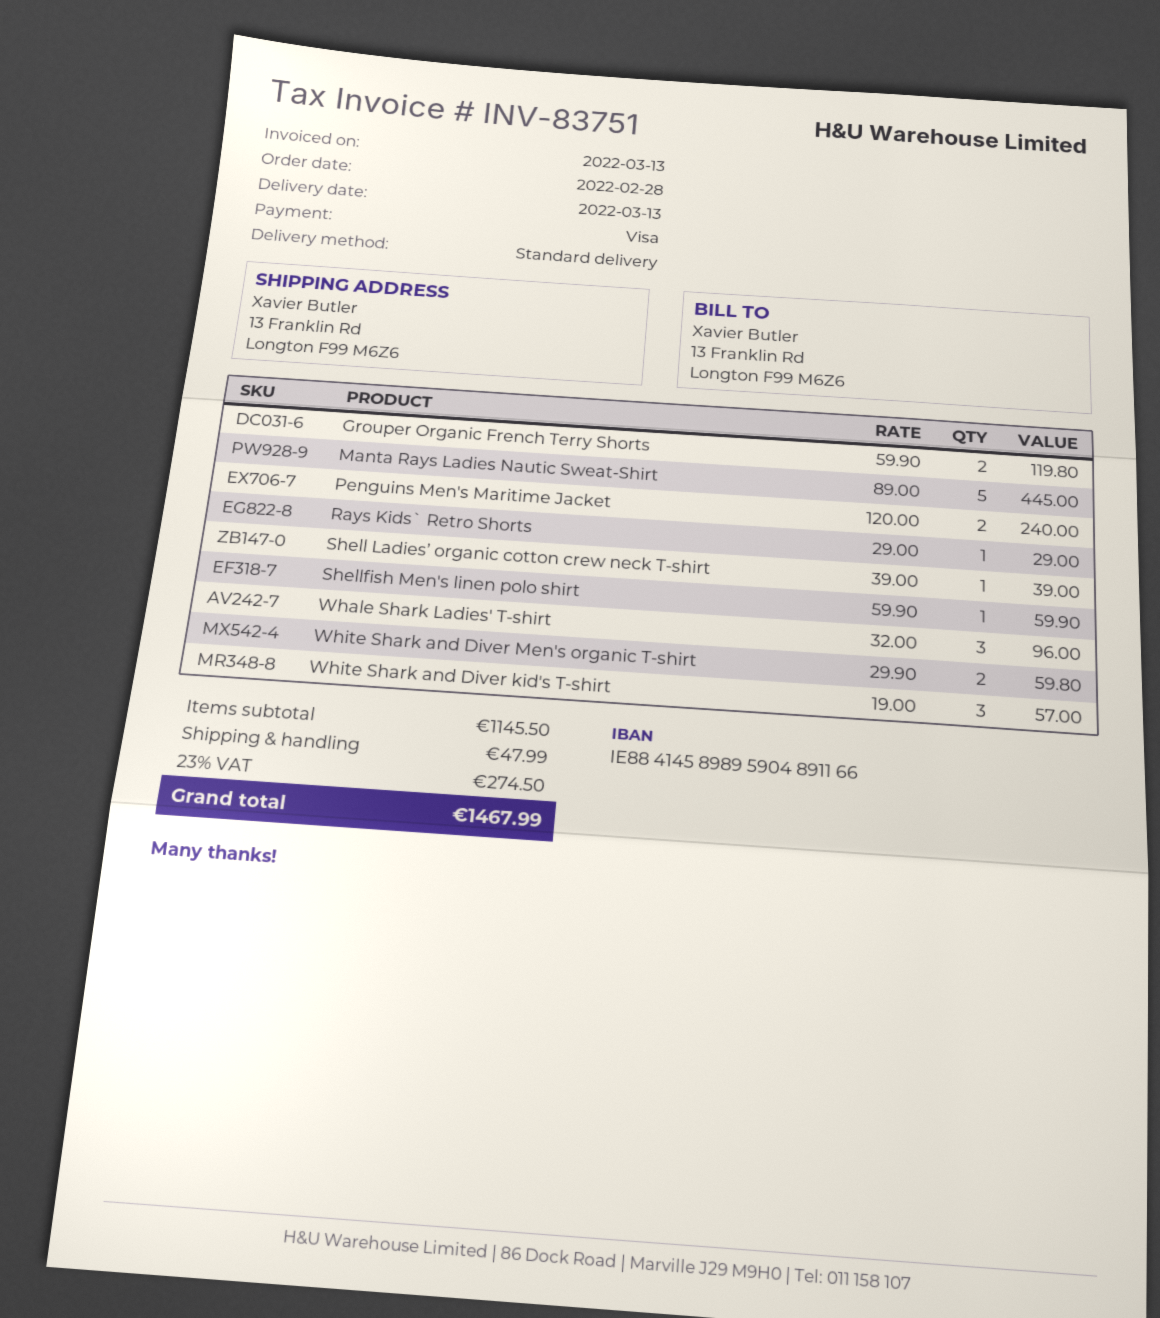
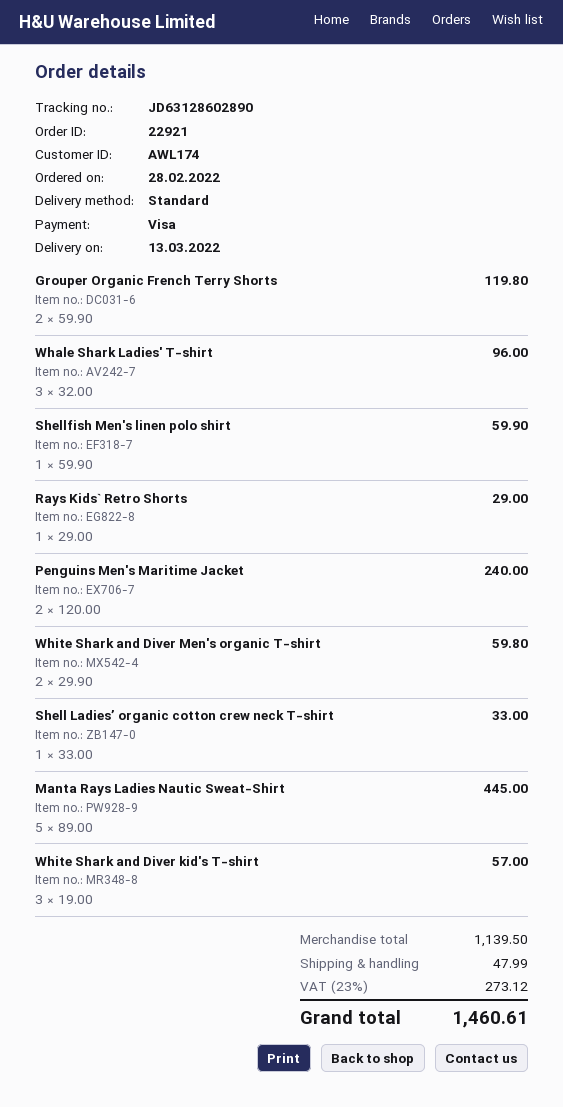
Shell Ladies’ organic cotton crew neck T-shirt: 1 x 39.00 = 39.00 -> 1 x 33.00 = 33.00
subtotal: 1145.50 -> 1139.50
tax: 23% = 274.50 -> 23% = 273.12
total: 1467.99 -> 1460.61

